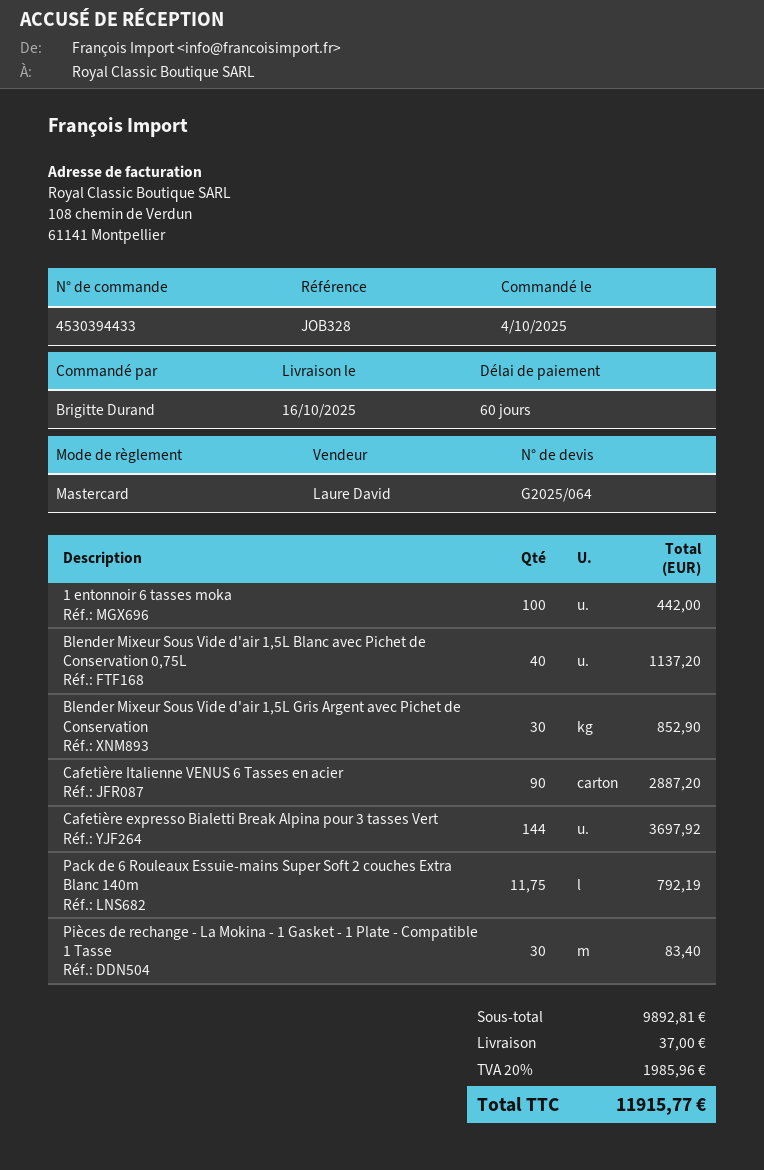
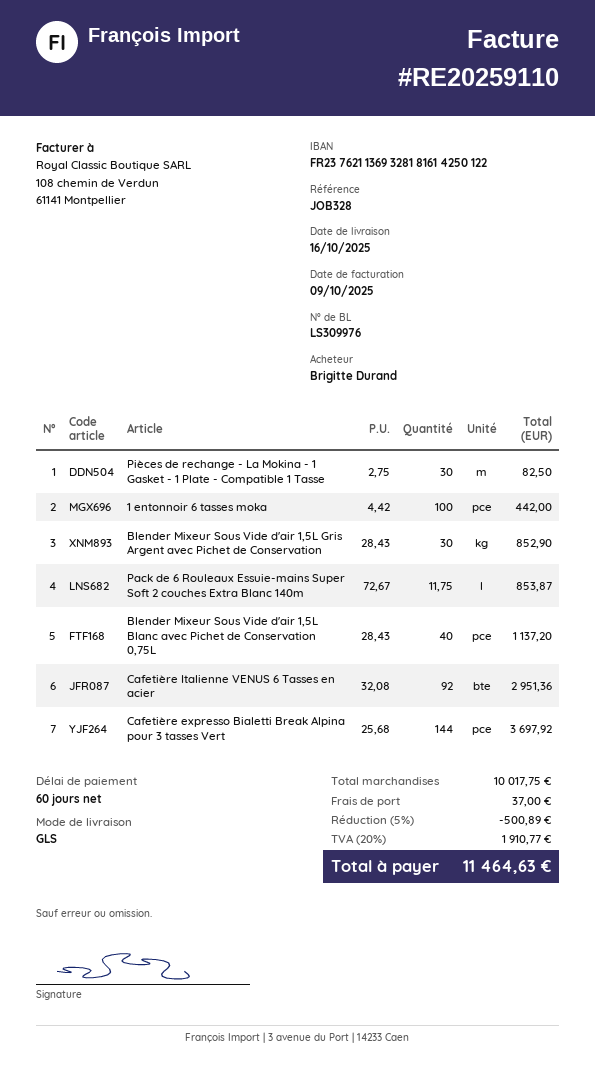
Cafetière Italienne VENUS 6 Tasses en acier: 90 for 2887.20 -> 92 for 2951.36
Pack de 6 Rouleaux Essuie-mains Super Soft 2 couches Extra Blanc 140m: 11.75 for 792.19 -> 11.75 for 853.87
Pièces de rechange - La Mokina - 1 Gasket - 1 Plate - Compatible 1 Tasse: 30 for 83.40 -> 30 for 82.50
subtotal: 9892.81 -> 10017.75
discount: none -> 5% = 500.89
tax: 20% = 1985.96 -> 20% = 1910.77
total: 11915.77 -> 11464.63

